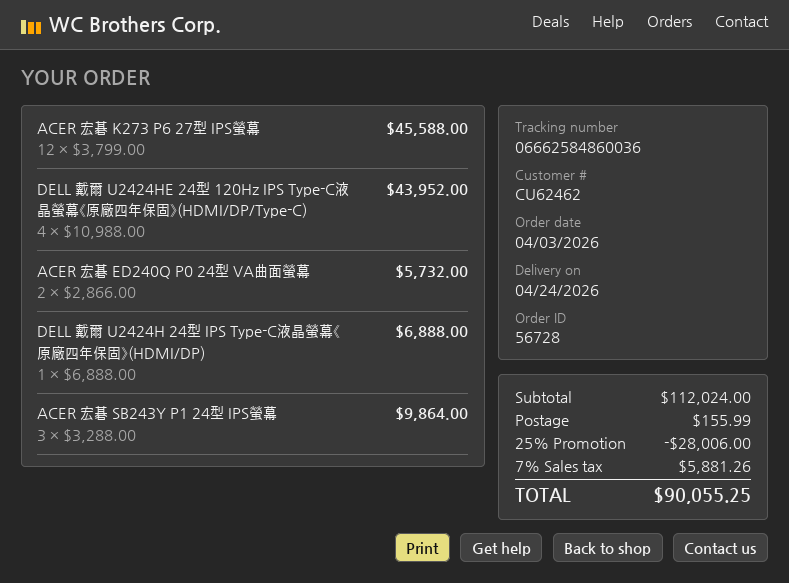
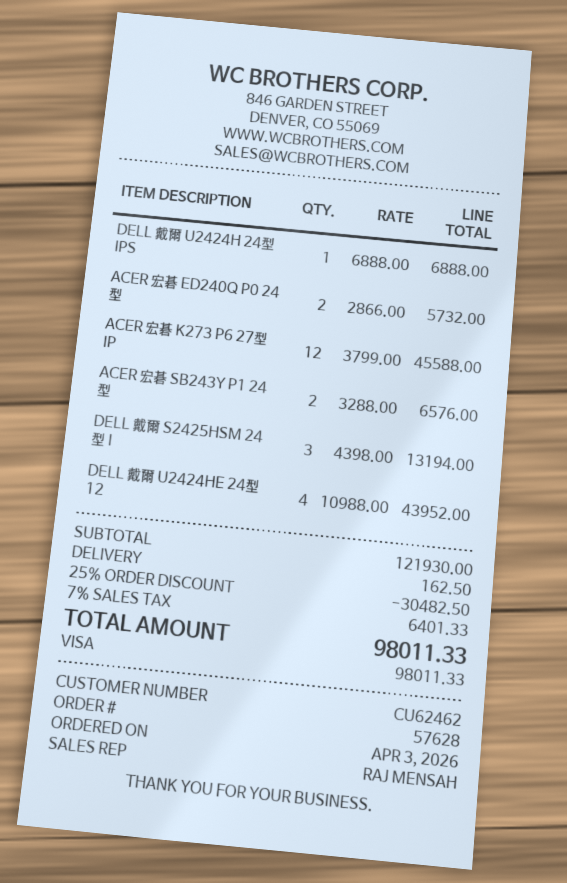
order number: 56728 -> 57628
ACER 宏碁 SB243Y P1 24型 IPS螢幕: 3 x 3288.00 = 9864.00 -> 2 x 3288.00 = 6576.00
DELL 戴爾 S2425HSM 24型 I: none -> 3 x 4398.00 = 13194.00
subtotal: 112024.00 -> 121930.00
discount: 25% = 28006.00 -> 25% = 30482.50
shipping: 155.99 -> 162.50
tax: 7% = 5881.26 -> 7% = 6401.33
total: 90055.25 -> 98011.33

